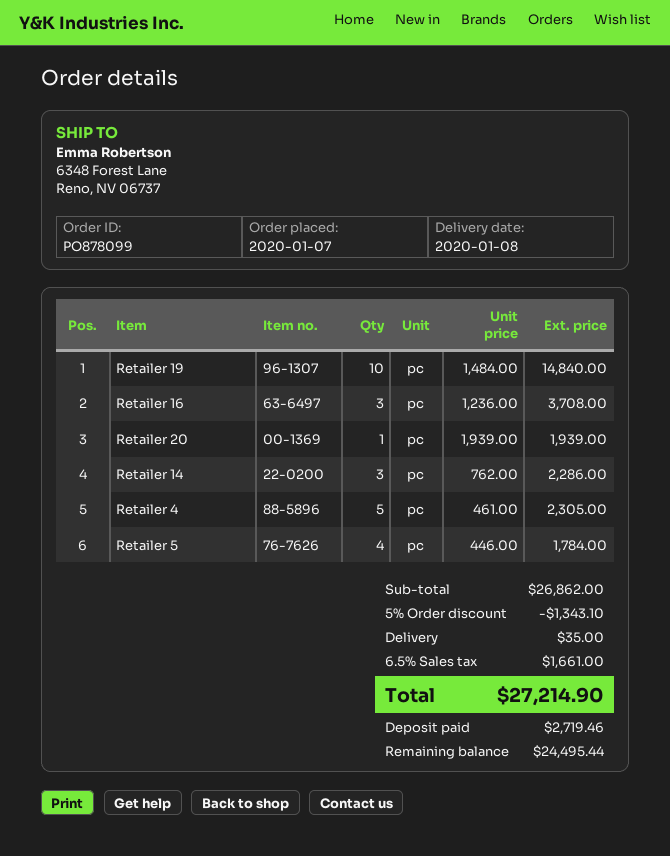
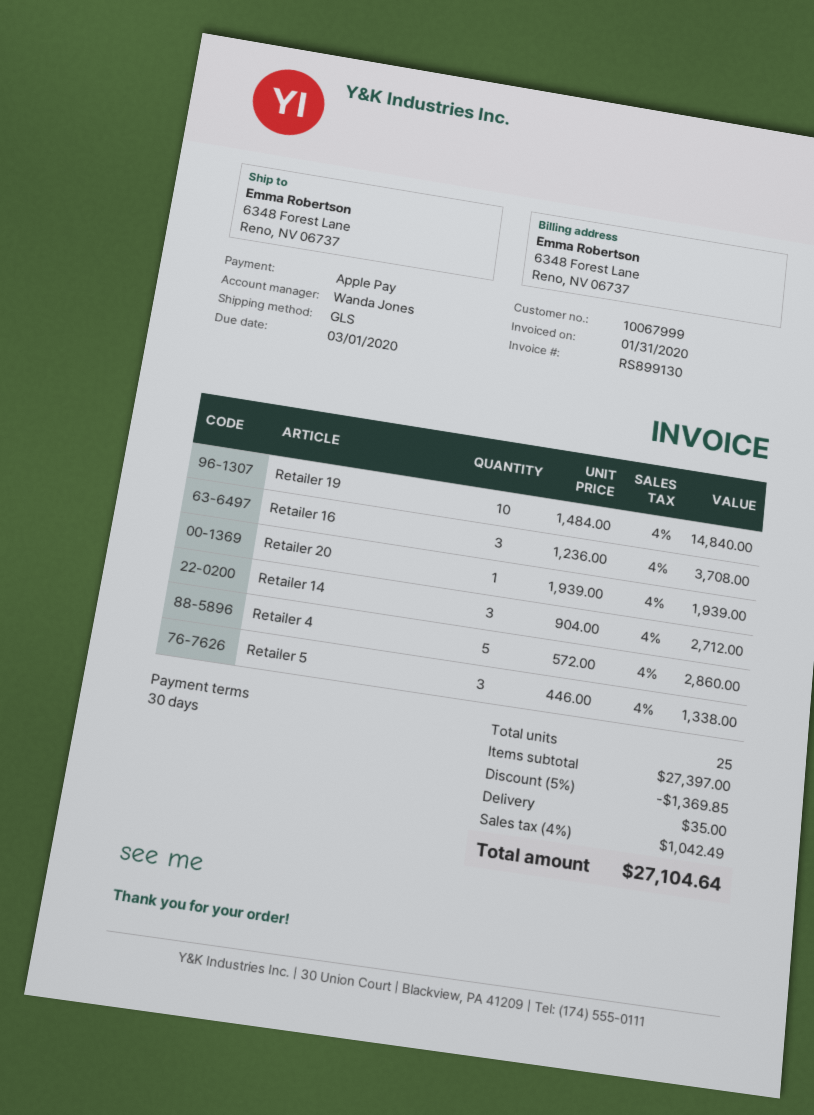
Retailer 14: 3 x 762.00 = 2286.00 -> 3 x 904.00 = 2712.00
Retailer 4: 5 x 461.00 = 2305.00 -> 5 x 572.00 = 2860.00
Retailer 5: 4 x 446.00 = 1784.00 -> 3 x 446.00 = 1338.00
subtotal: 26862.00 -> 27397.00
discount: 5% = 1343.10 -> 5% = 1369.85
tax: 6.5% = 1661.00 -> 4% = 1042.49
total: 27214.90 -> 27104.64

